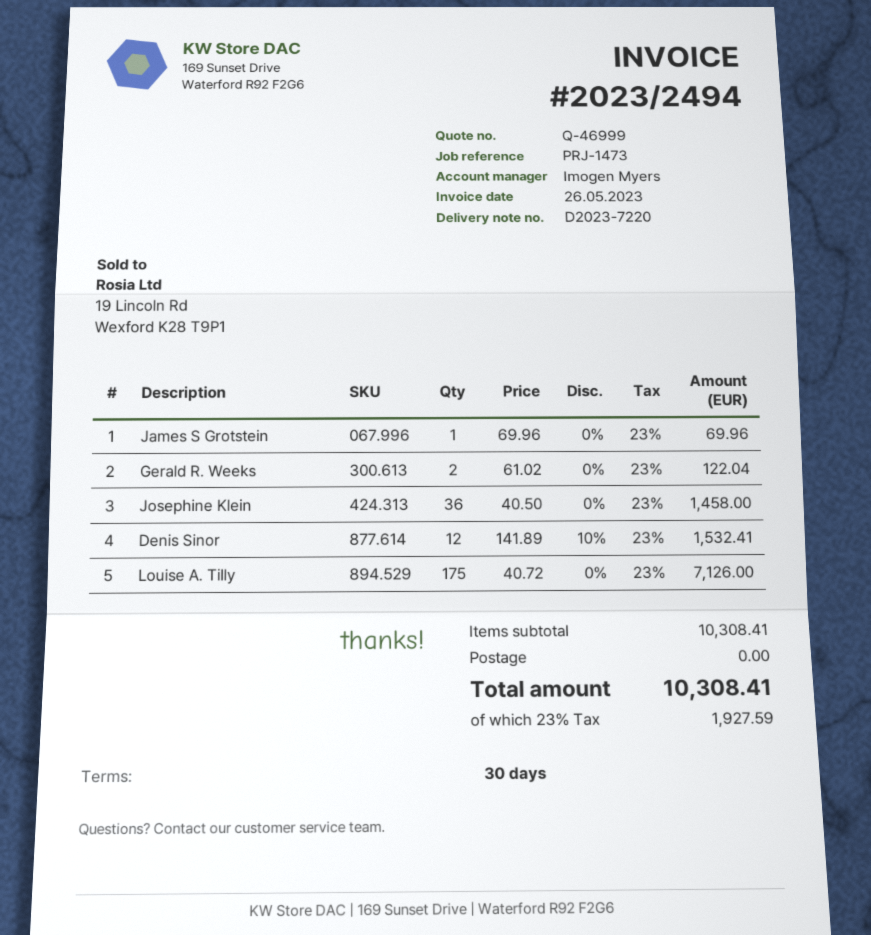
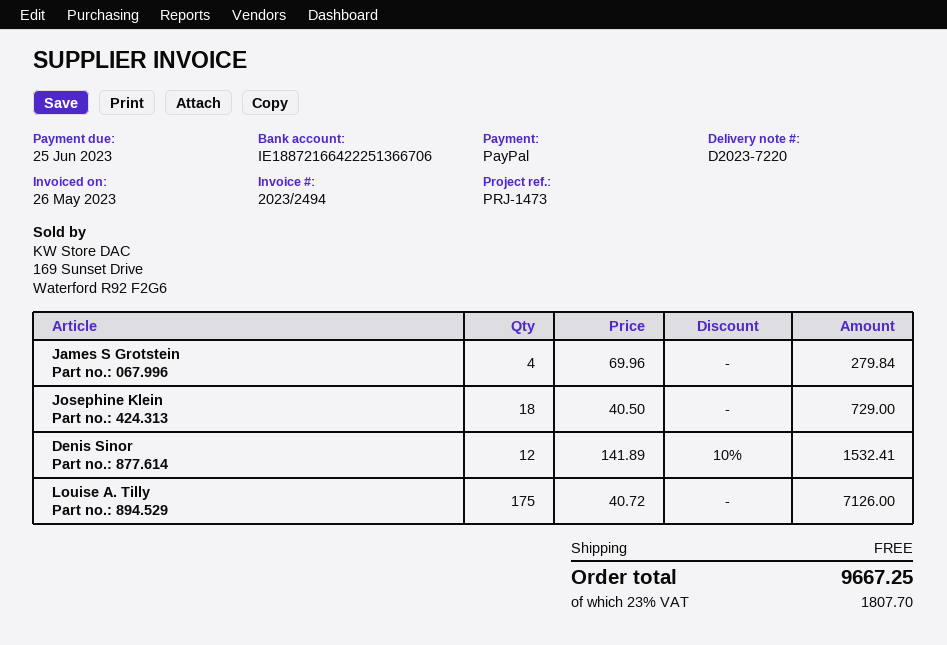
James S Grotstein: 1 x 69.96 = 69.96 -> 4 x 69.96 = 279.84
Gerald R. Weeks: 2 x 61.02 = 122.04 -> none
Josephine Klein: 36 x 40.50 = 1458.00 -> 18 x 40.50 = 729.00
tax: 23% = 1927.59 -> 23% = 1807.70
total: 10308.41 -> 9667.25

